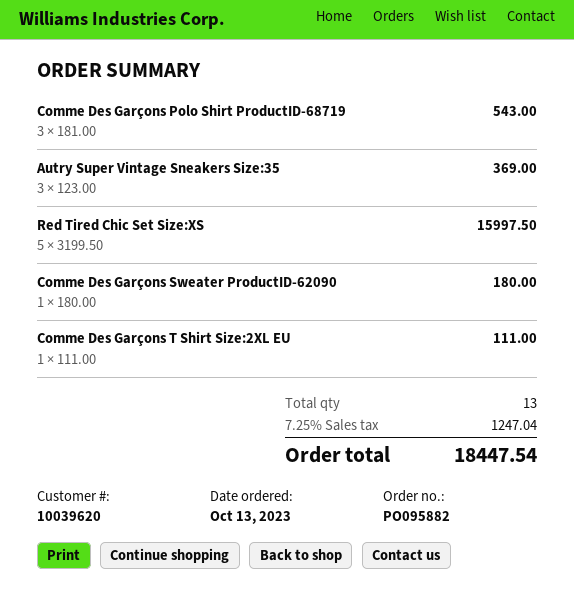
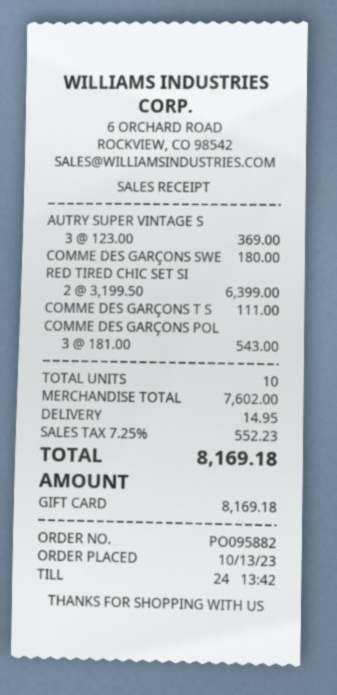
Red Tired Chic Set Size:XS: 5 x 3199.50 = 15997.50 -> 2 x 3199.50 = 6399.00
total quantity: 13 -> 10
shipping: none -> 14.95
tax: 7.25% = 1247.04 -> 7.25% = 552.23
total: 18447.54 -> 8169.18

